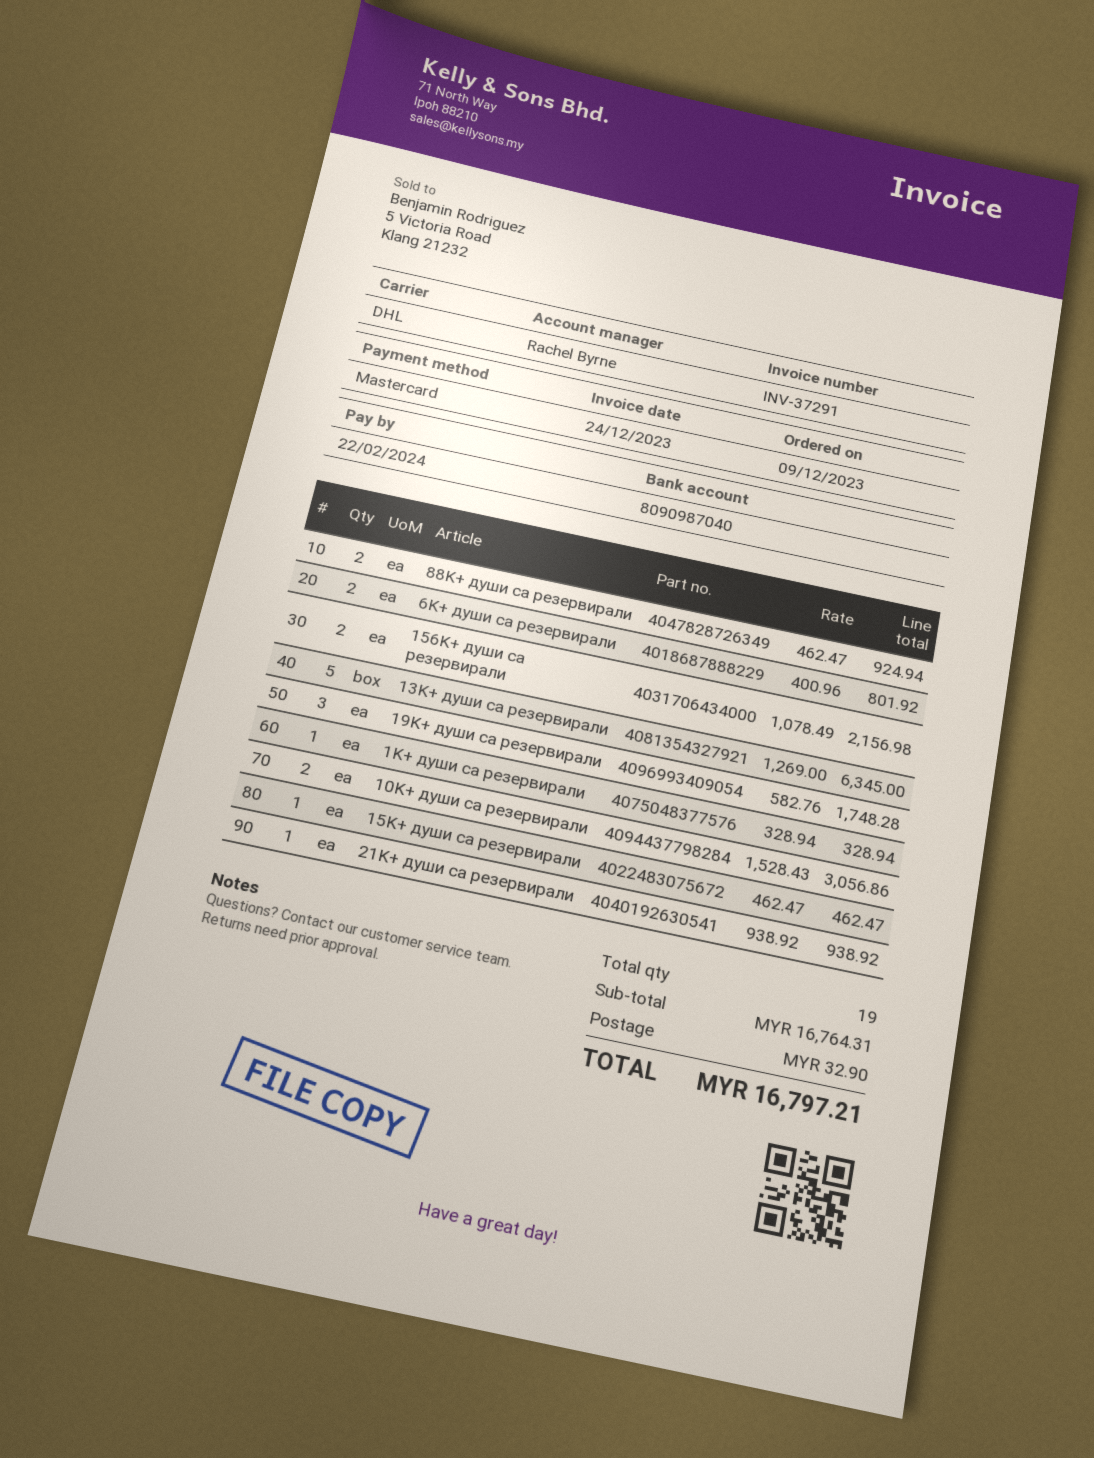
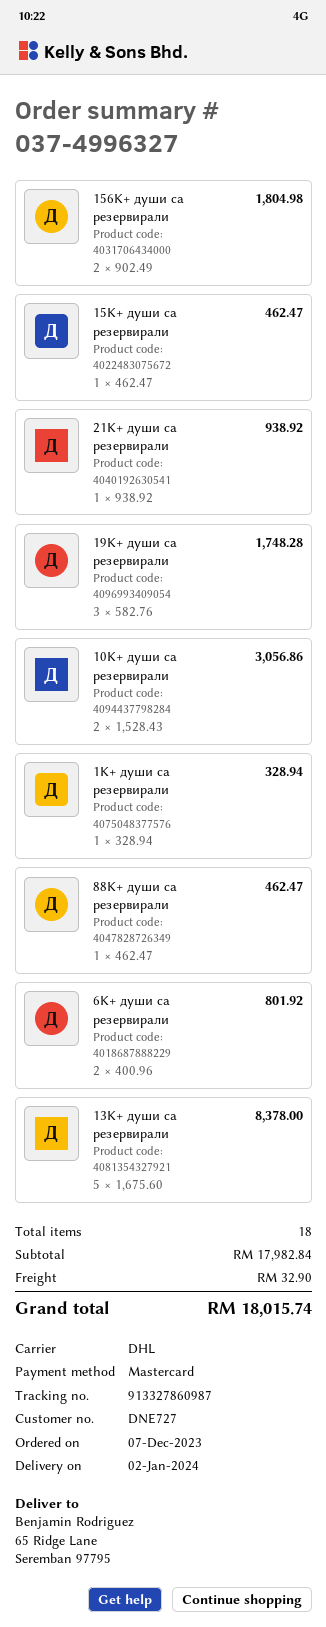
order date: 2023-12-09 -> 2023-12-07
88K+ души са резервирали: 2 x 462.47 = 924.94 -> 1 x 462.47 = 462.47
156K+ души са резервирали: 2 x 1078.49 = 2156.98 -> 2 x 902.49 = 1804.98
13K+ души са резервирали: 5 x 1269.00 = 6345.00 -> 5 x 1675.60 = 8378.00
total quantity: 19 -> 18
subtotal: 16764.31 -> 17982.84
total: 16797.21 -> 18015.74

